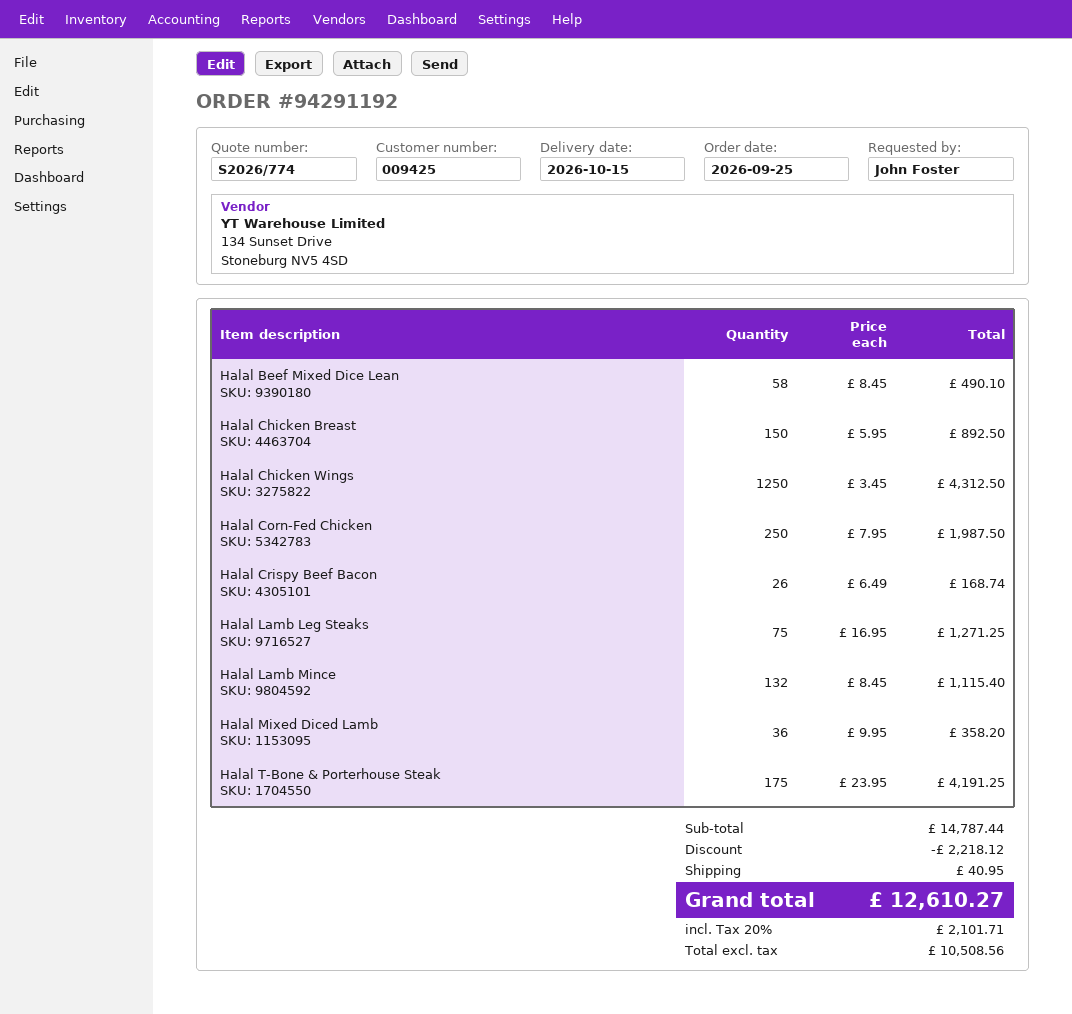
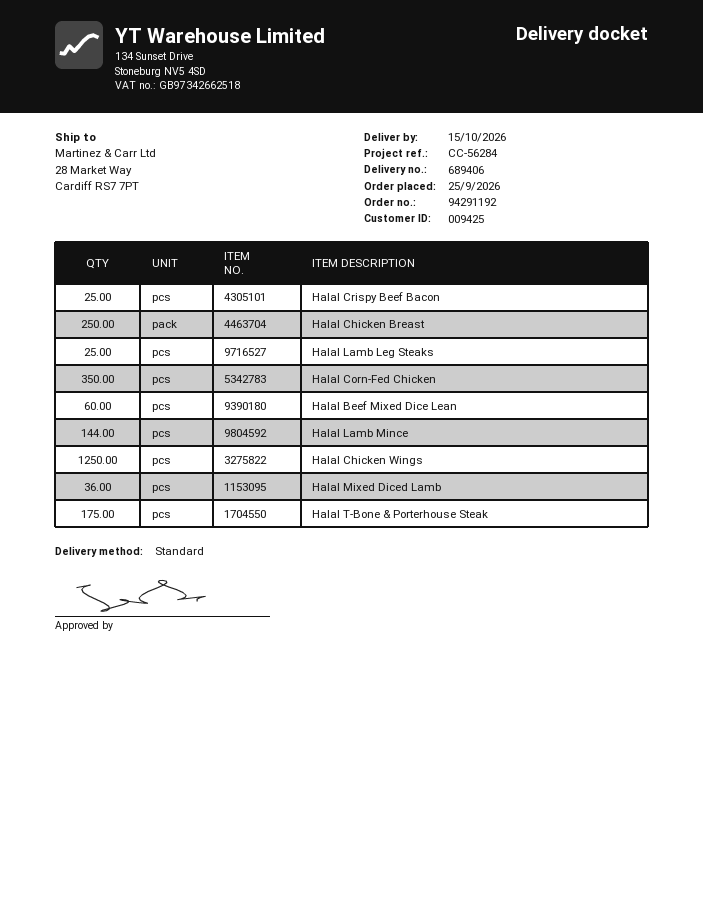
Halal Beef Mixed Dice Lean: 58 -> 60
Halal Chicken Breast: 150 -> 250
Halal Corn-Fed Chicken: 250 -> 350
Halal Crispy Beef Bacon: 26 -> 25
Halal Lamb Leg Steaks: 75 -> 25
Halal Lamb Mince: 132 -> 144

